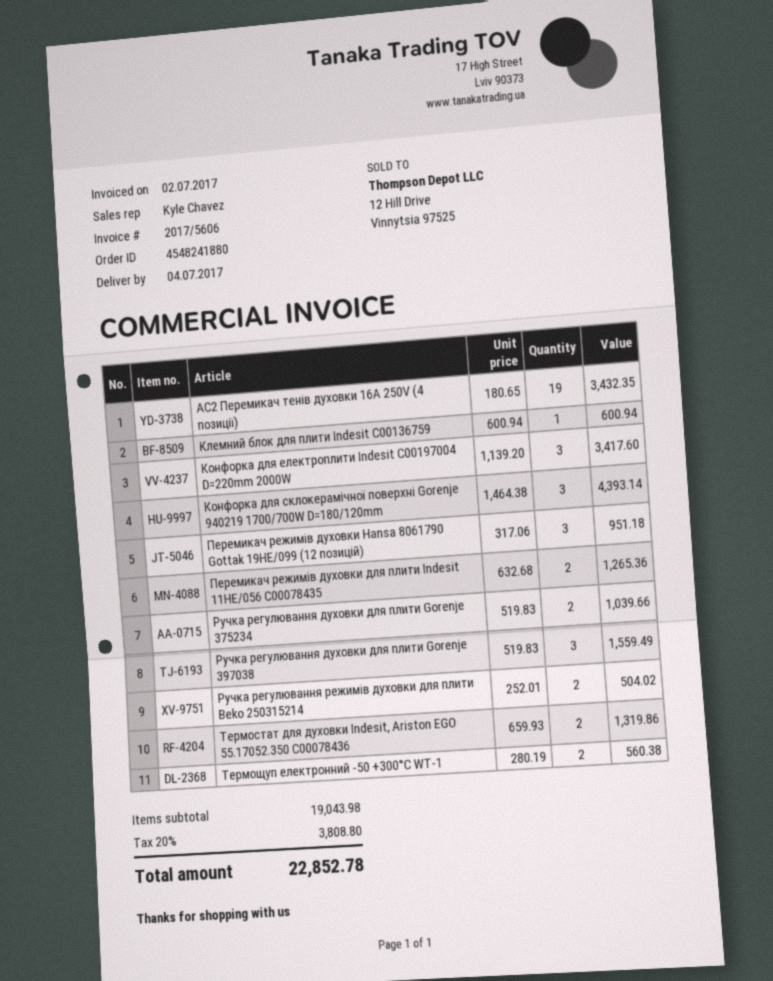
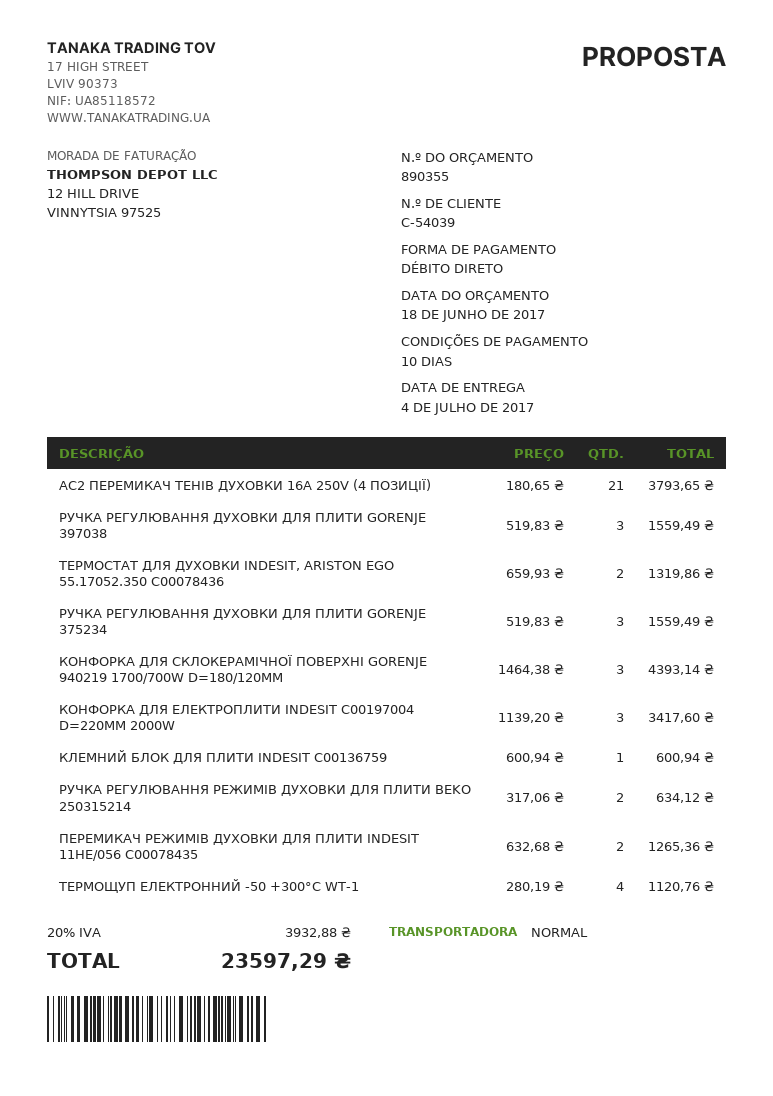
AC2 Перемикач тенів духовки 16A 250V (4 позиції): 19 x 180.65 = 3432.35 -> 21 x 180.65 = 3793.65
Перемикач режимів духовки Hansa 8061790 Gottak 19HE/099 (12 позицій): 3 x 317.06 = 951.18 -> none
Ручка регулювання духовки для плити Gorenje 375234: 2 x 519.83 = 1039.66 -> 3 x 519.83 = 1559.49
Ручка регулювання режимів духовки для плити Beko 250315214: 2 x 252.01 = 504.02 -> 2 x 317.06 = 634.12
Термощуп електронний -50 +300°C WT-1: 2 x 280.19 = 560.38 -> 4 x 280.19 = 1120.76
tax: 20% = 3808.80 -> 20% = 3932.88
total: 22852.78 -> 23597.29

